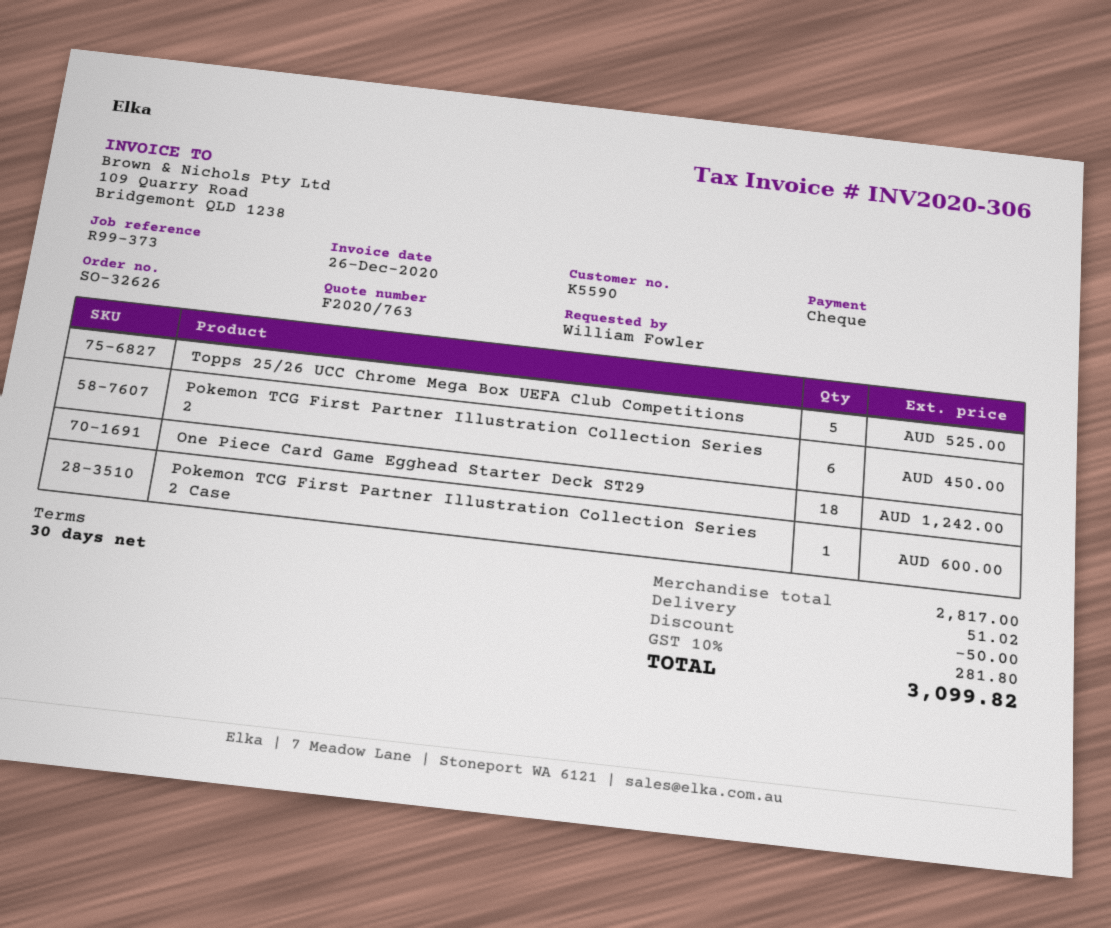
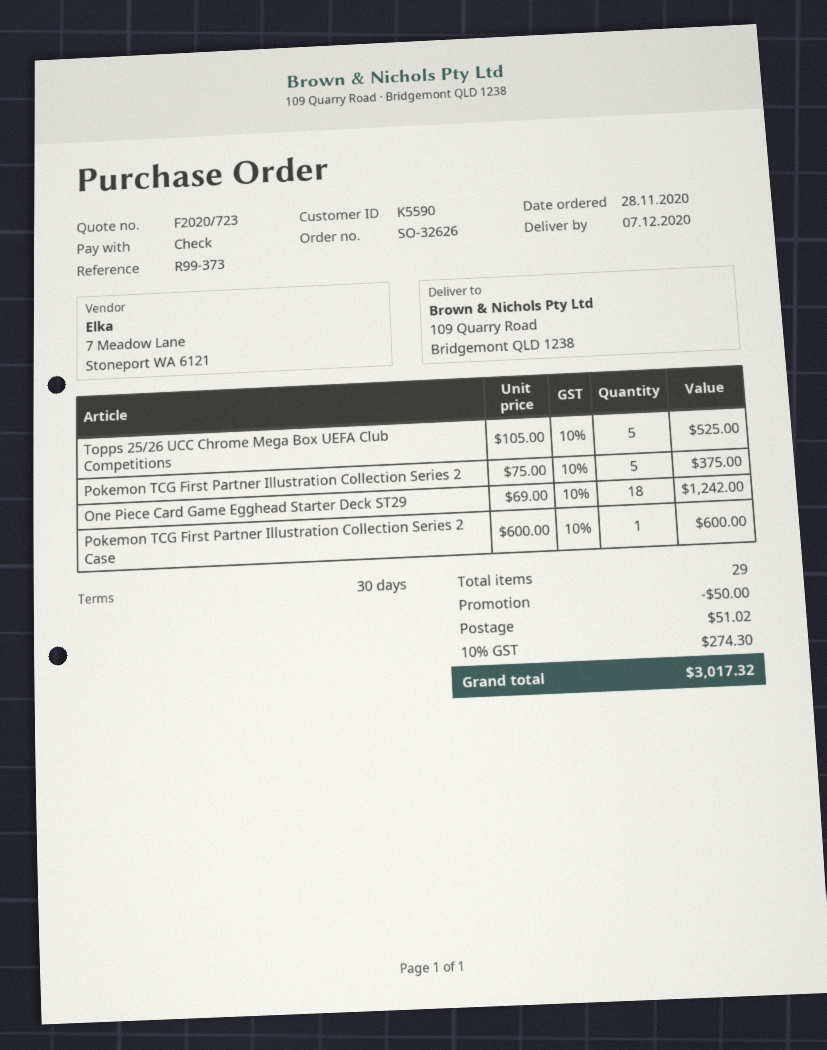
quote number: F2020/763 -> F2020/723
Pokemon TCG First Partner Illustration Collection Series 2: 6 for 450.00 -> 5 for 375.00
tax: 10% = 281.80 -> 10% = 274.30
total: 3099.82 -> 3017.32

